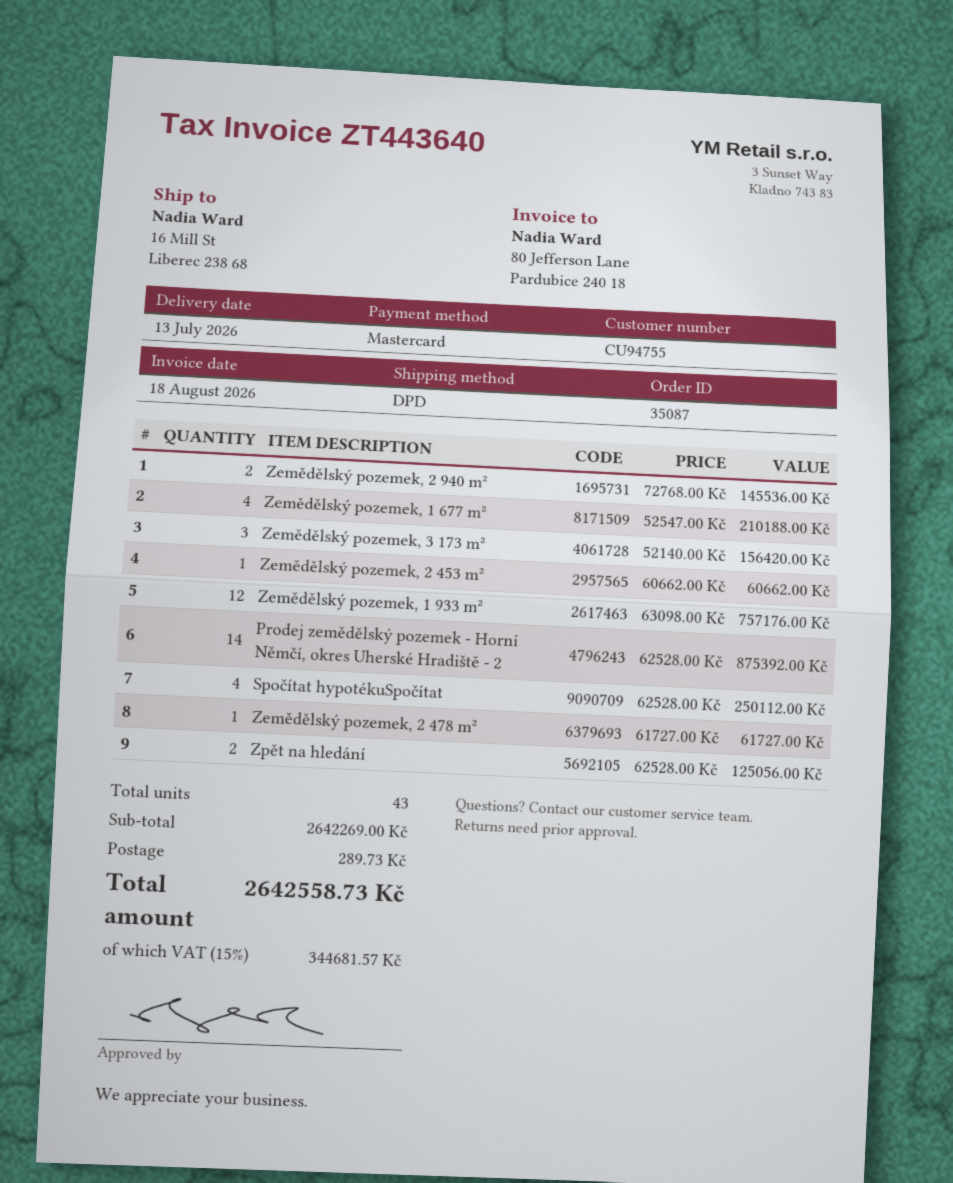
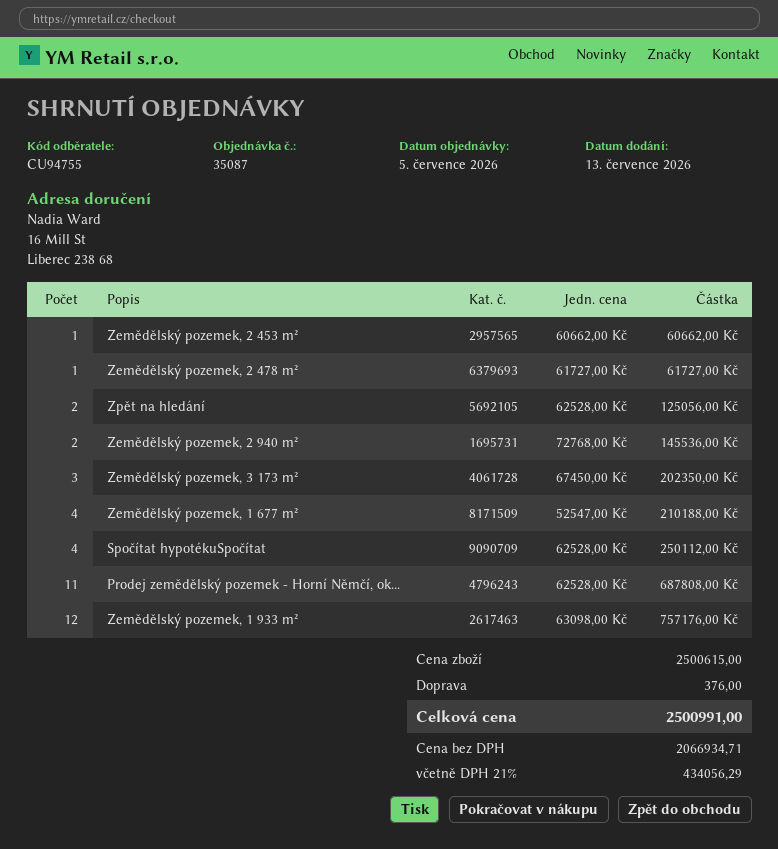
Zemědělský pozemek, 3 173 m²: 3 x 52140.00 = 156420.00 -> 3 x 67450.00 = 202350.00
Prodej zemědělský pozemek - Horní Němčí, okres Uherské Hradiště - 2: 14 x 62528.00 = 875392.00 -> 11 x 62528.00 = 687808.00
subtotal: 2642269.00 -> 2500615.00
shipping: 289.73 -> 376.00
tax: 15% = 344681.57 -> 21% = 434056.29
total: 2642558.73 -> 2500991.00

